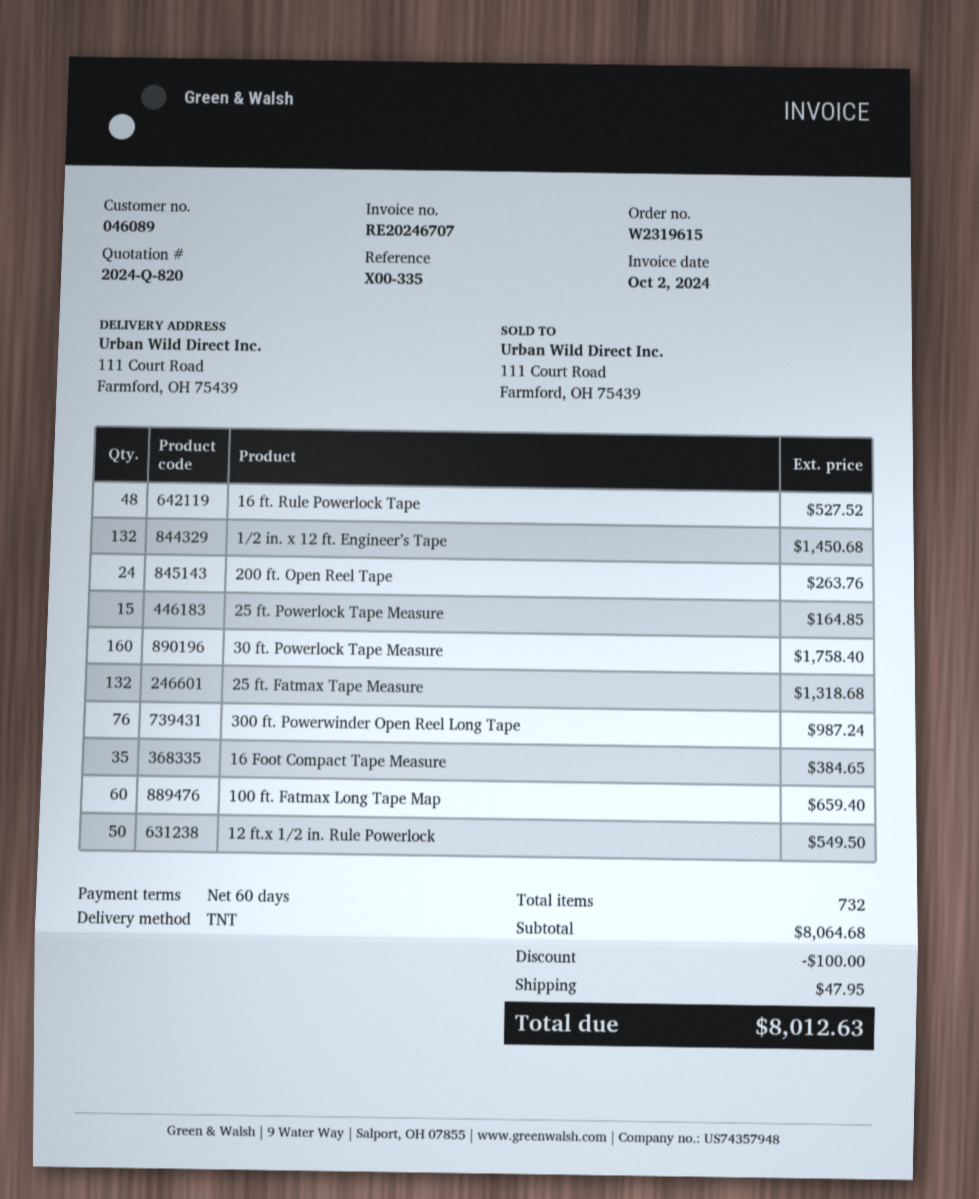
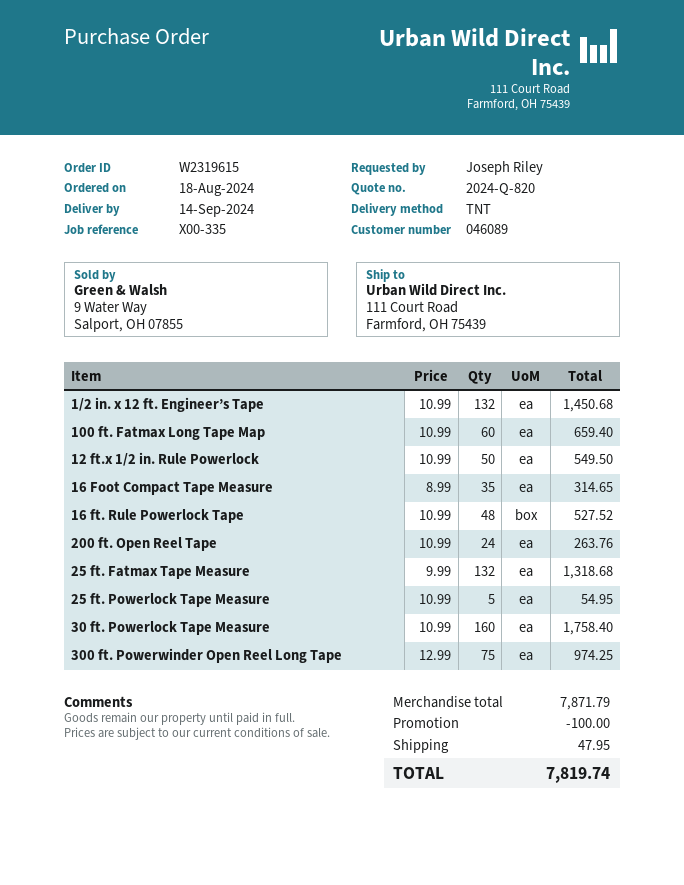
25 ft. Powerlock Tape Measure: 15 for 164.85 -> 5 for 54.95
300 ft. Powerwinder Open Reel Long Tape: 76 for 987.24 -> 75 for 974.25
16 Foot Compact Tape Measure: 35 for 384.65 -> 35 for 314.65
subtotal: 8064.68 -> 7871.79
total: 8012.63 -> 7819.74

